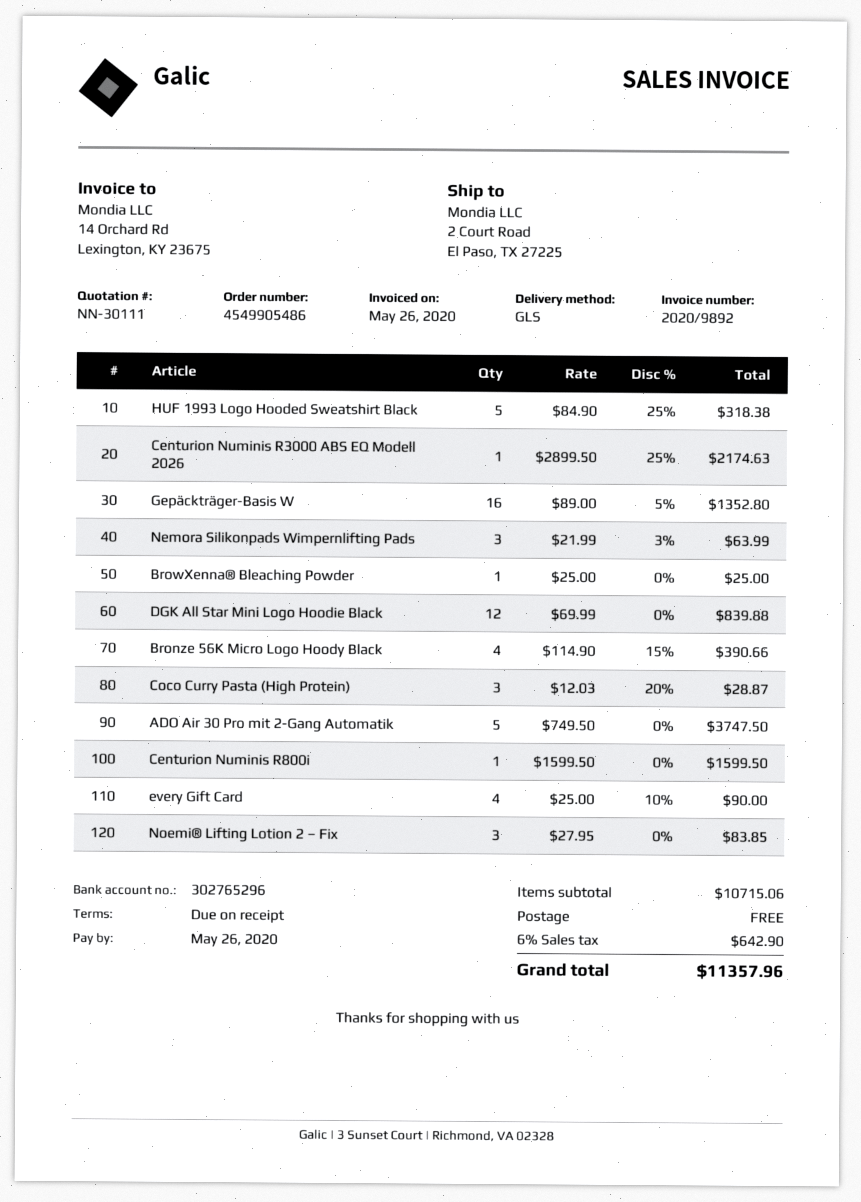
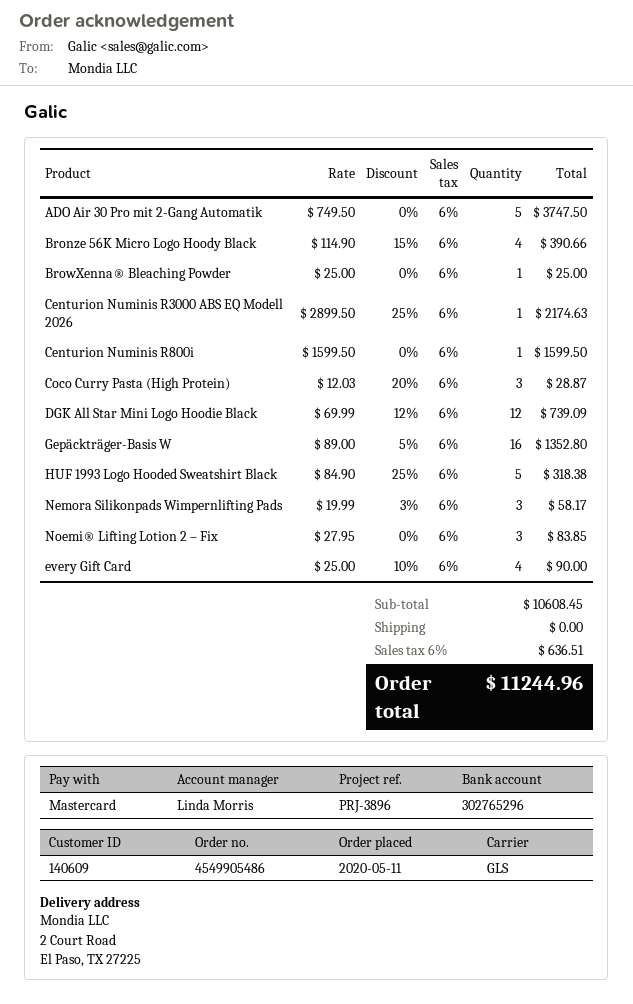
Nemora Silikonpads Wimpernlifting Pads: 3 x 21.99 - 3% = 63.99 -> 3 x 19.99 - 3% = 58.17
DGK All Star Mini Logo Hoodie Black: 12 x 69.99 = 839.88 -> 12 x 69.99 - 12% = 739.09
subtotal: 10715.06 -> 10608.45
tax: 6% = 642.90 -> 6% = 636.51
total: 11357.96 -> 11244.96

